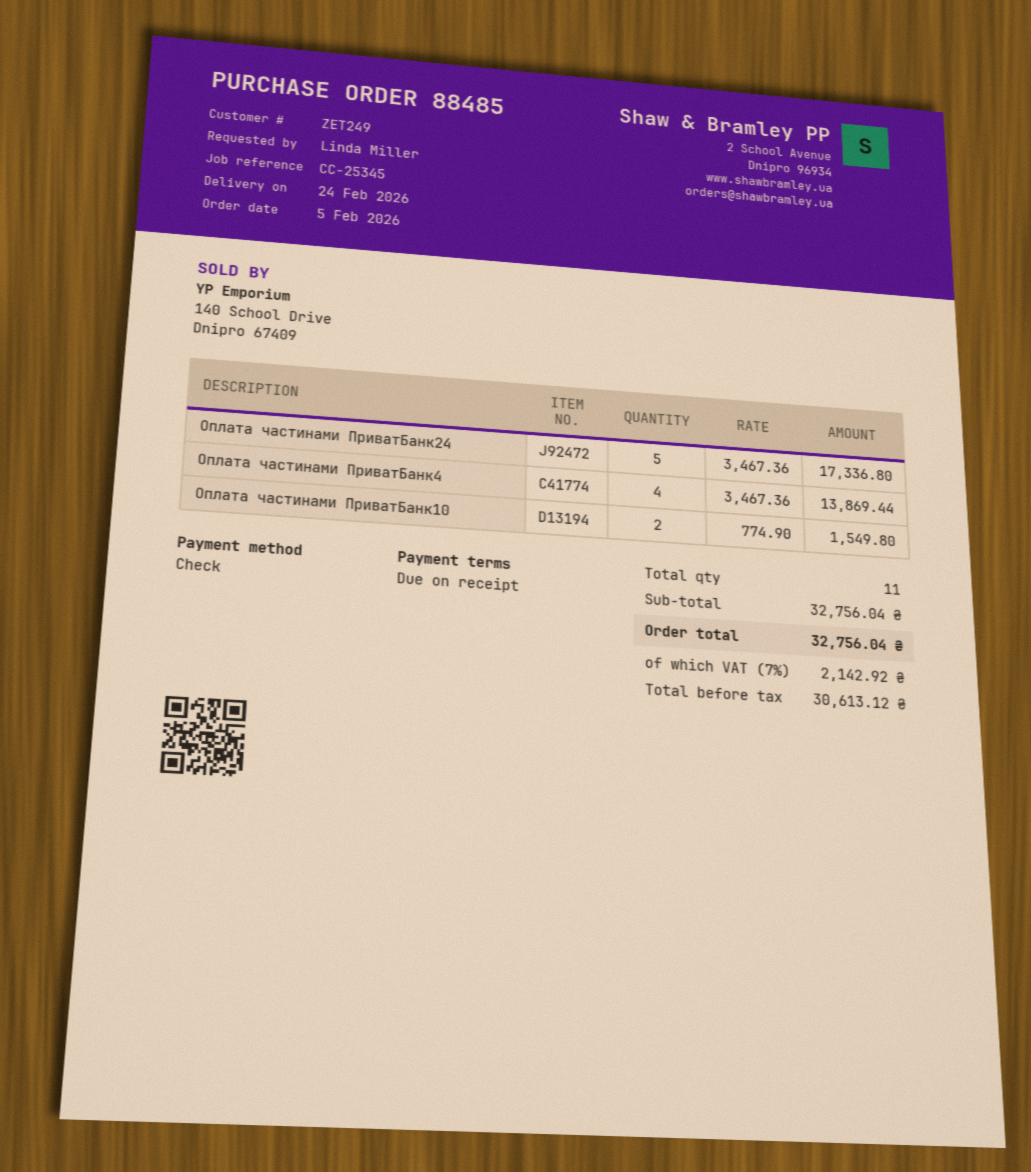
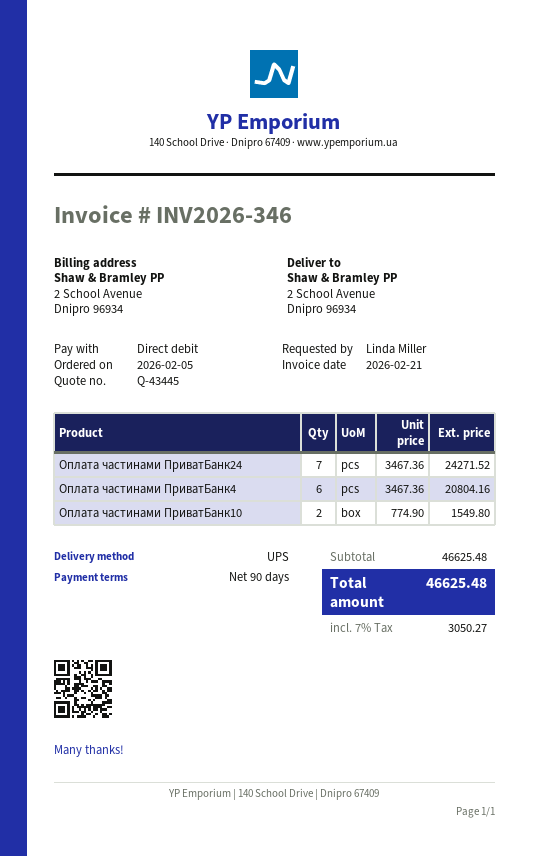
payment terms: on receipt -> 90 days
payment method: cheque -> direct debit
Оплата частинами ПриватБанк24: 5 x 3467.36 = 17336.80 -> 7 x 3467.36 = 24271.52
Оплата частинами ПриватБанк4: 4 x 3467.36 = 13869.44 -> 6 x 3467.36 = 20804.16
subtotal: 32756.04 -> 46625.48
tax: 7% = 2142.92 -> 7% = 3050.27
total: 32756.04 -> 46625.48

